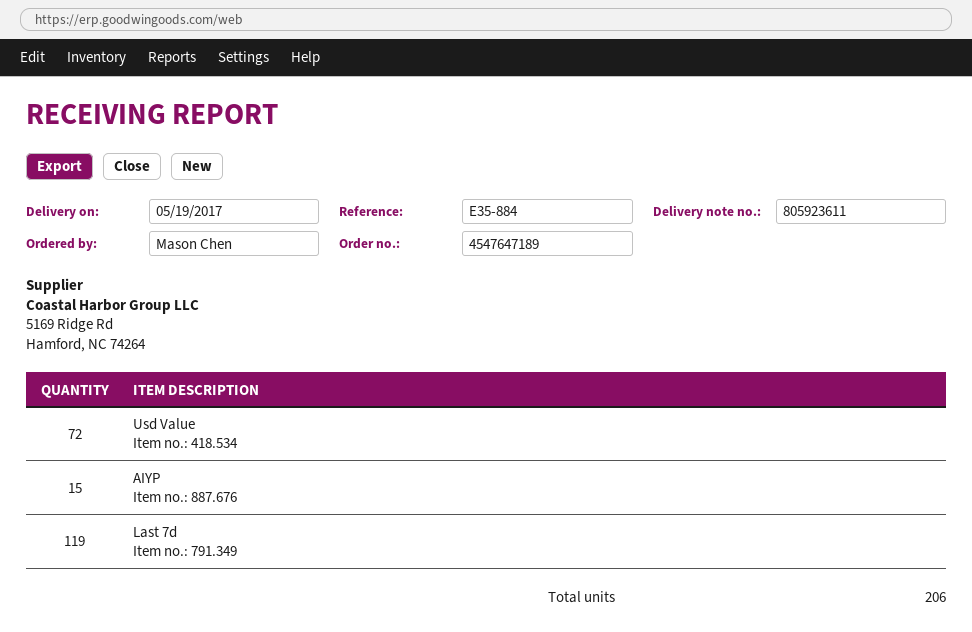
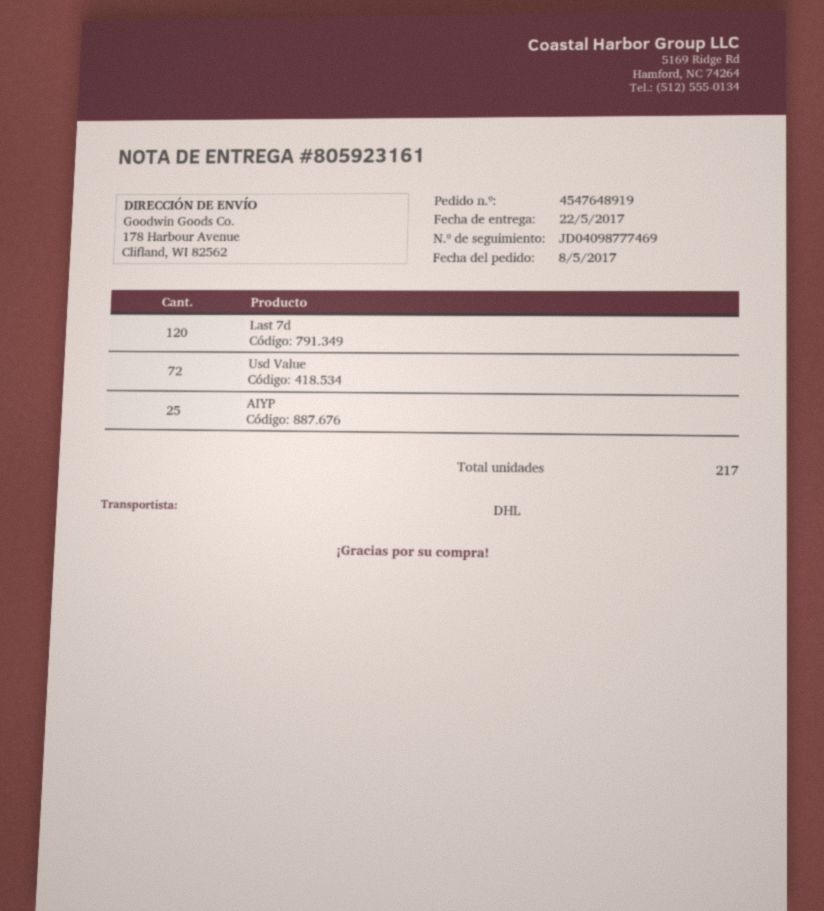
order number: 4547647189 -> 4547648919
delivery note number: 805923611 -> 805923161
delivery date: 2017-05-19 -> 2017-05-22
AIYP: 15 -> 25
Last 7d: 119 -> 120
total quantity: 206 -> 217

